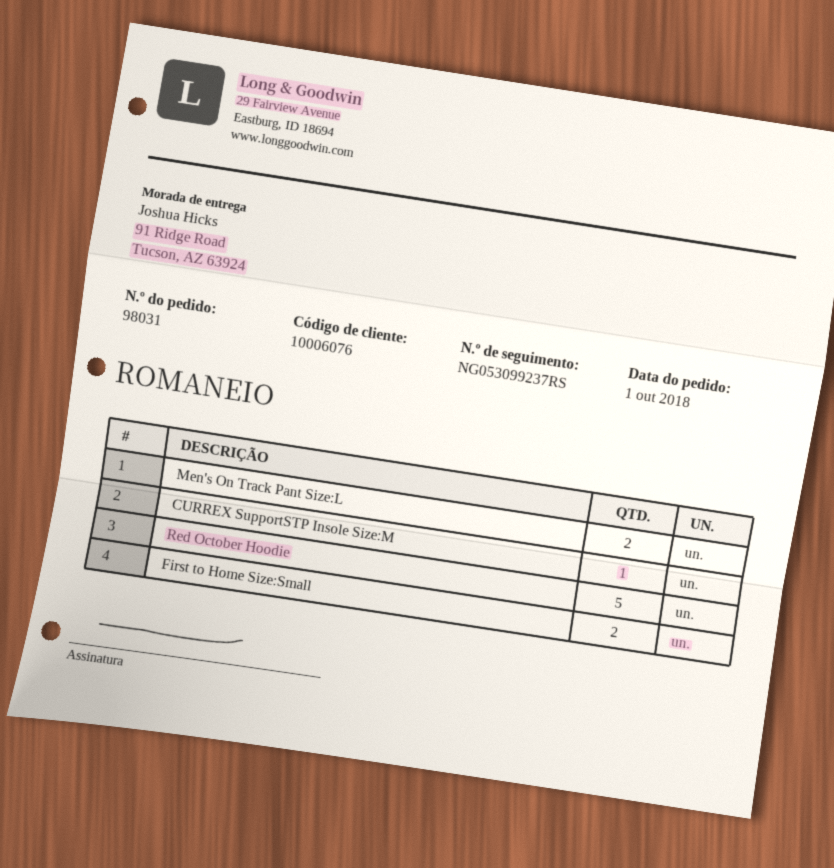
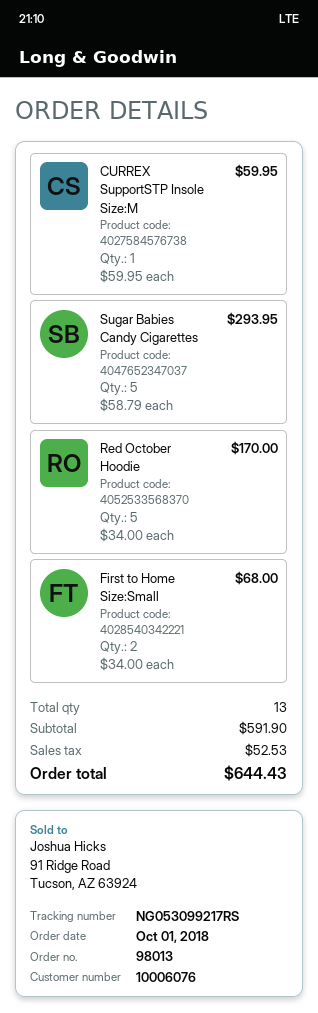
order number: 98031 -> 98013
tracking number: NG053099237RS -> NG053099217RS
Men's On Track Pant Size:L: 2 -> none
Sugar Babies Candy Cigarettes: none -> 5

